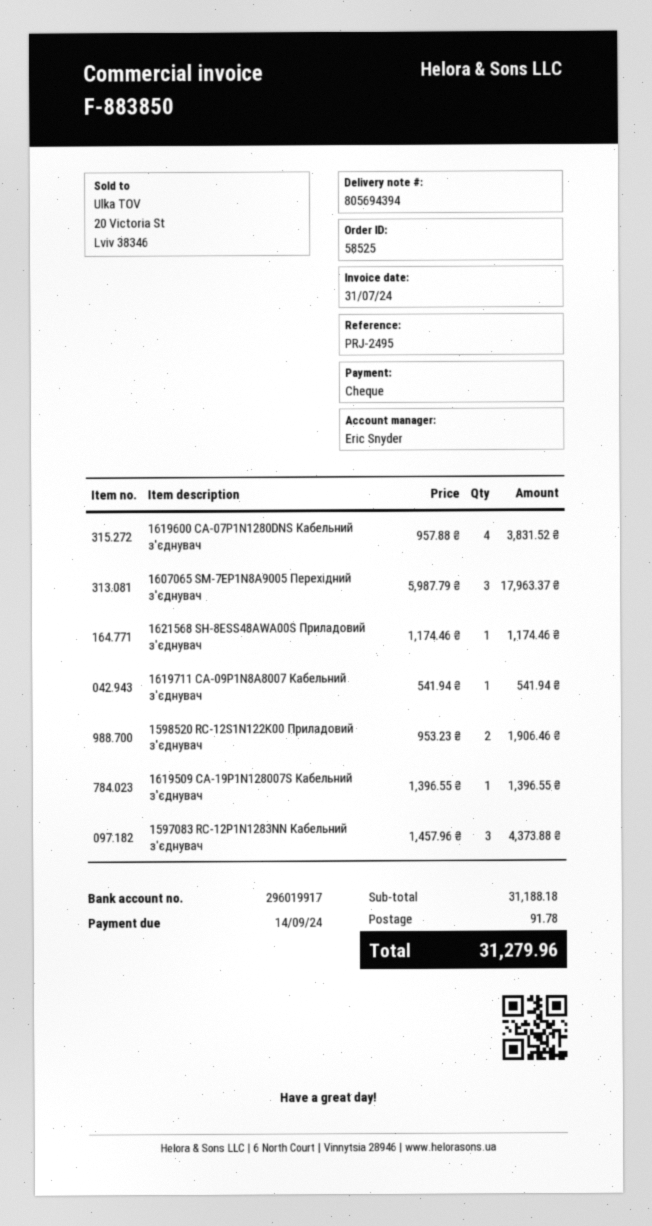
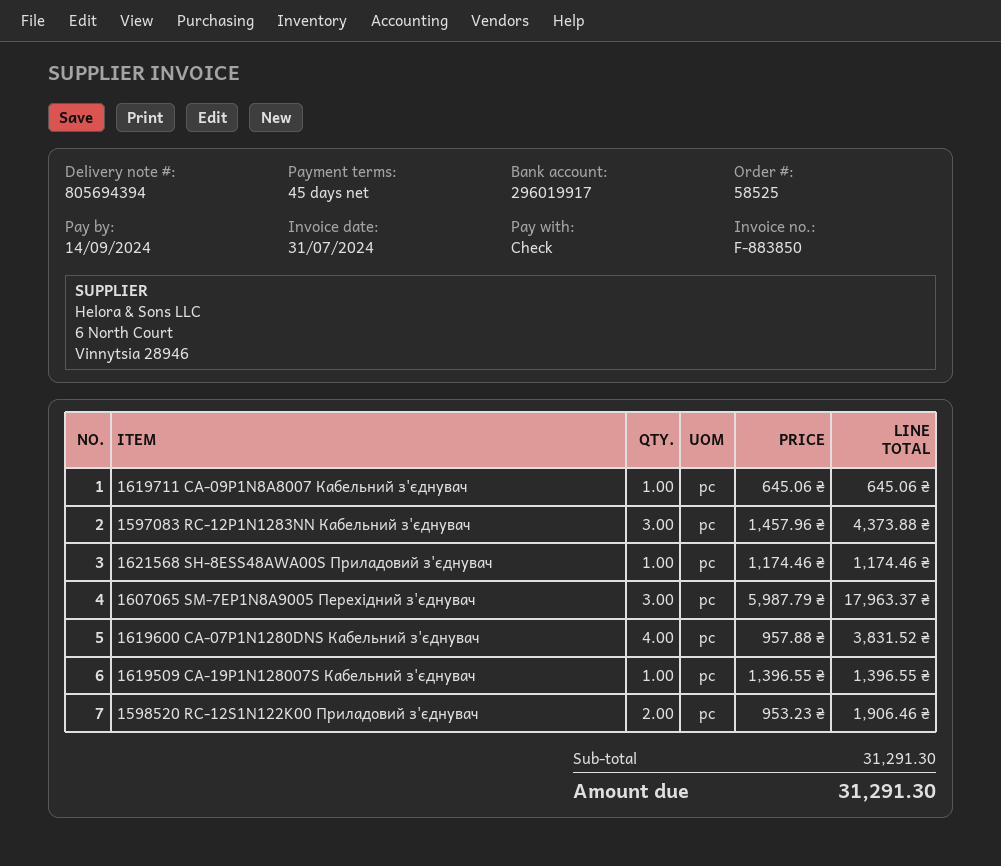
1619711 CA-09P1N8A8007 Кабельний з'єднувач: 1 x 541.94 = 541.94 -> 1 x 645.06 = 645.06
subtotal: 31188.18 -> 31291.30
shipping: 91.78 -> none
total: 31279.96 -> 31291.30

